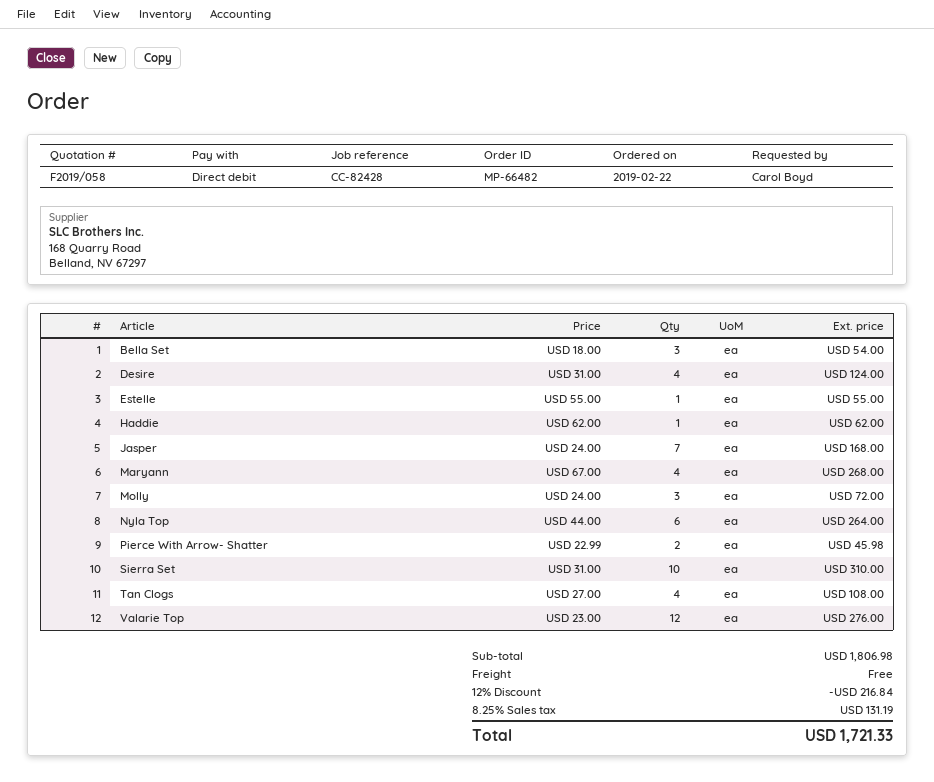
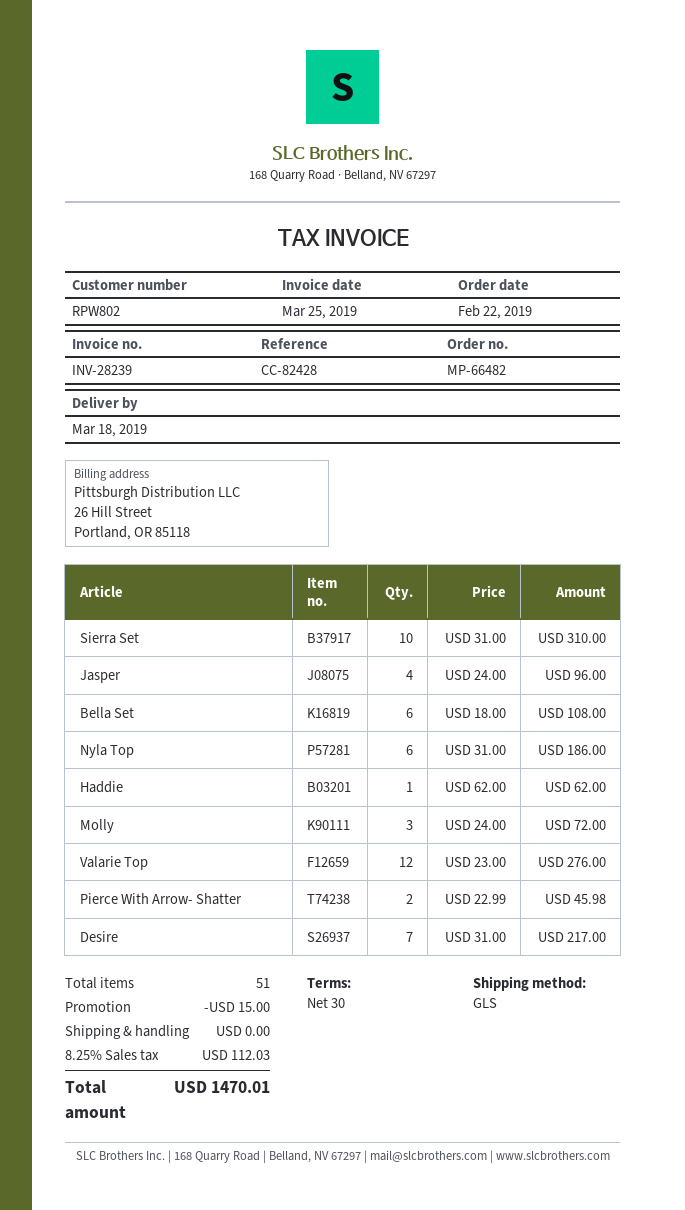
Bella Set: 3 x 18.00 = 54.00 -> 6 x 18.00 = 108.00
Desire: 4 x 31.00 = 124.00 -> 7 x 31.00 = 217.00
Estelle: 1 x 55.00 = 55.00 -> none
Jasper: 7 x 24.00 = 168.00 -> 4 x 24.00 = 96.00
Maryann: 4 x 67.00 = 268.00 -> none
Nyla Top: 6 x 44.00 = 264.00 -> 6 x 31.00 = 186.00
Tan Clogs: 4 x 27.00 = 108.00 -> none
discount: 216.84 -> 15.00
tax: 8.25% = 131.19 -> 8.25% = 112.03
total: 1721.33 -> 1470.01

